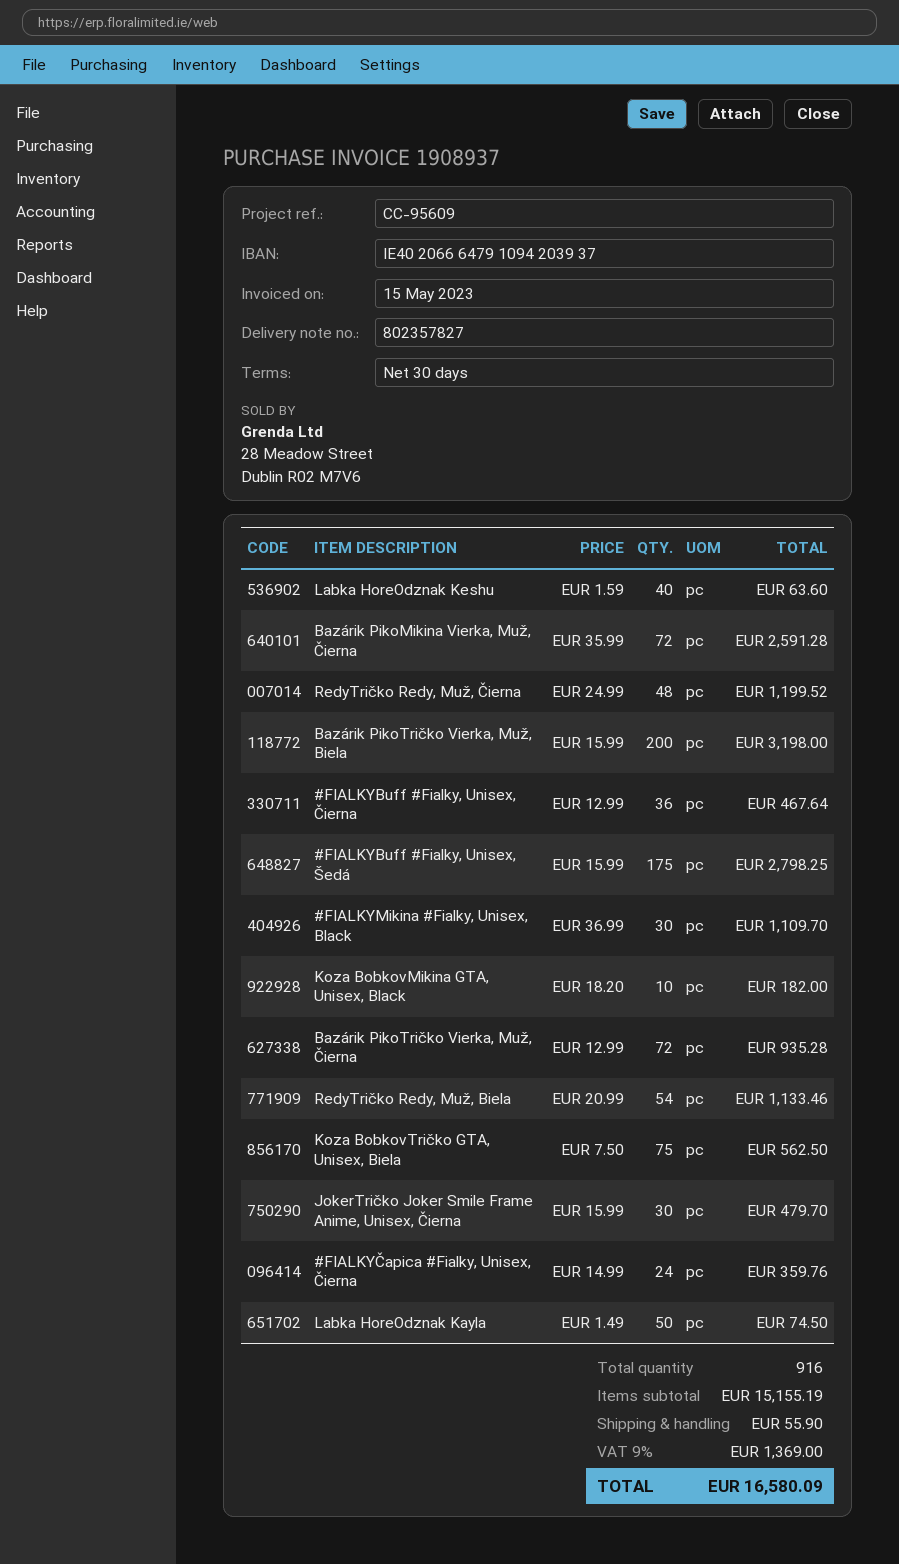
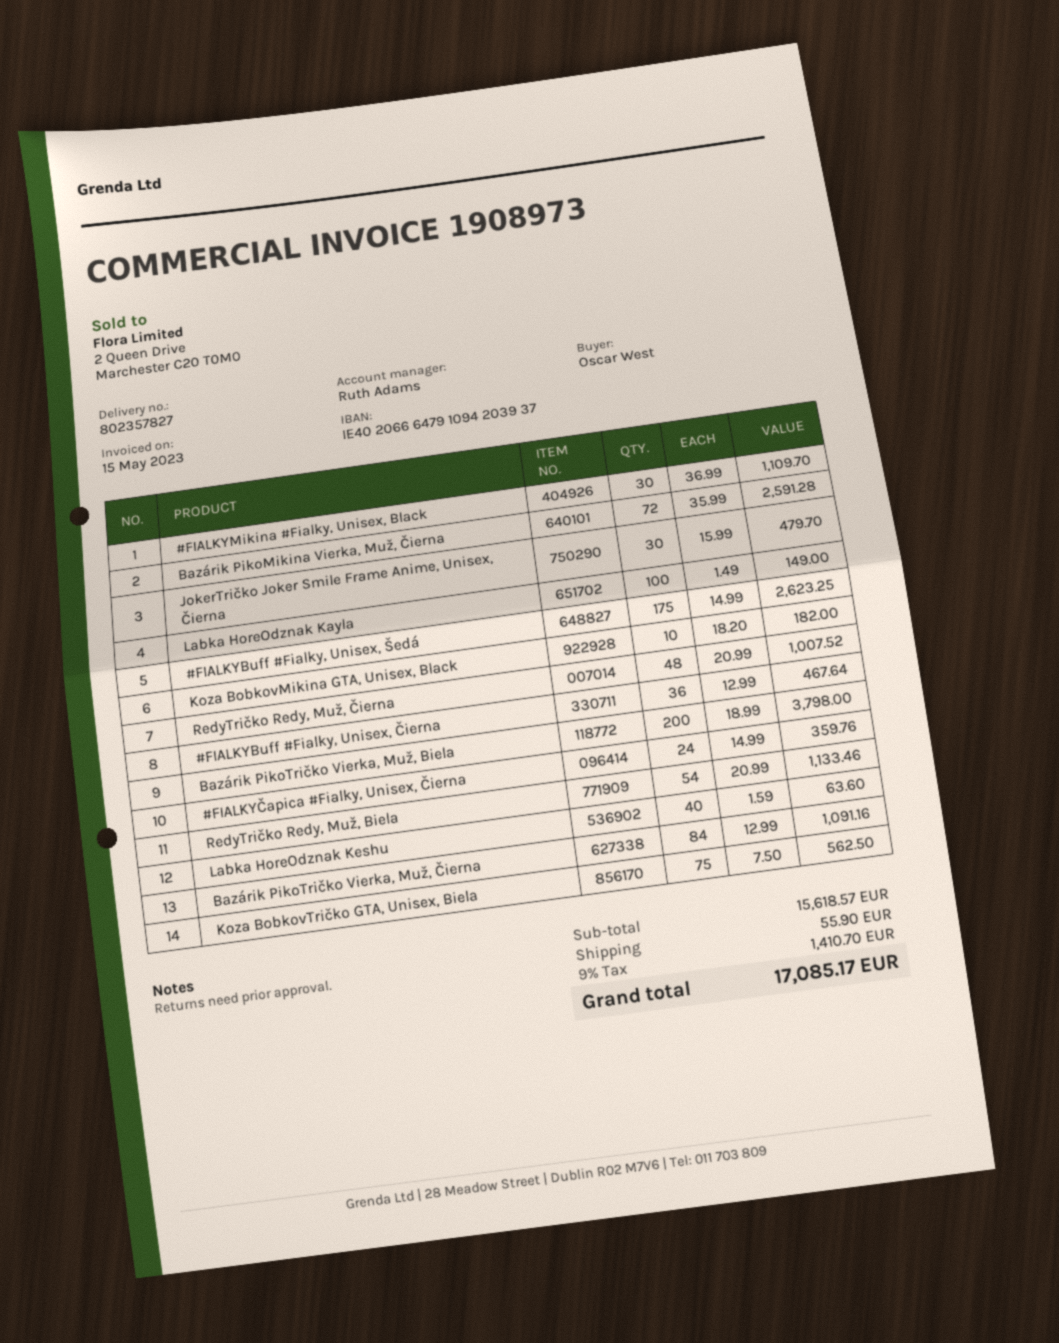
invoice number: 1908937 -> 1908973
RedyTričko Redy, Muž, Čierna: 48 x 24.99 = 1199.52 -> 48 x 20.99 = 1007.52
Bazárik PikoTričko Vierka, Muž, Biela: 200 x 15.99 = 3198.00 -> 200 x 18.99 = 3798.00
#FIALKYBuff #Fialky, Unisex, Šedá: 175 x 15.99 = 2798.25 -> 175 x 14.99 = 2623.25
Bazárik PikoTričko Vierka, Muž, Čierna: 72 x 12.99 = 935.28 -> 84 x 12.99 = 1091.16
Labka HoreOdznak Kayla: 50 x 1.49 = 74.50 -> 100 x 1.49 = 149.00
subtotal: 15155.19 -> 15618.57
tax: 9% = 1369.00 -> 9% = 1410.70
total: 16580.09 -> 17085.17

